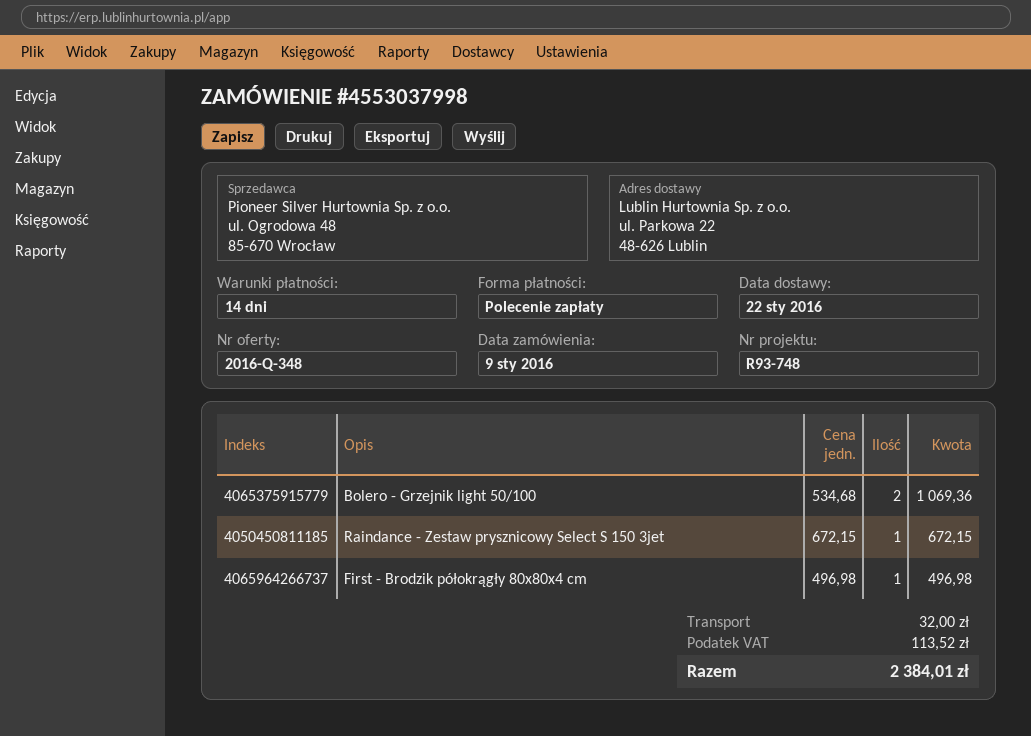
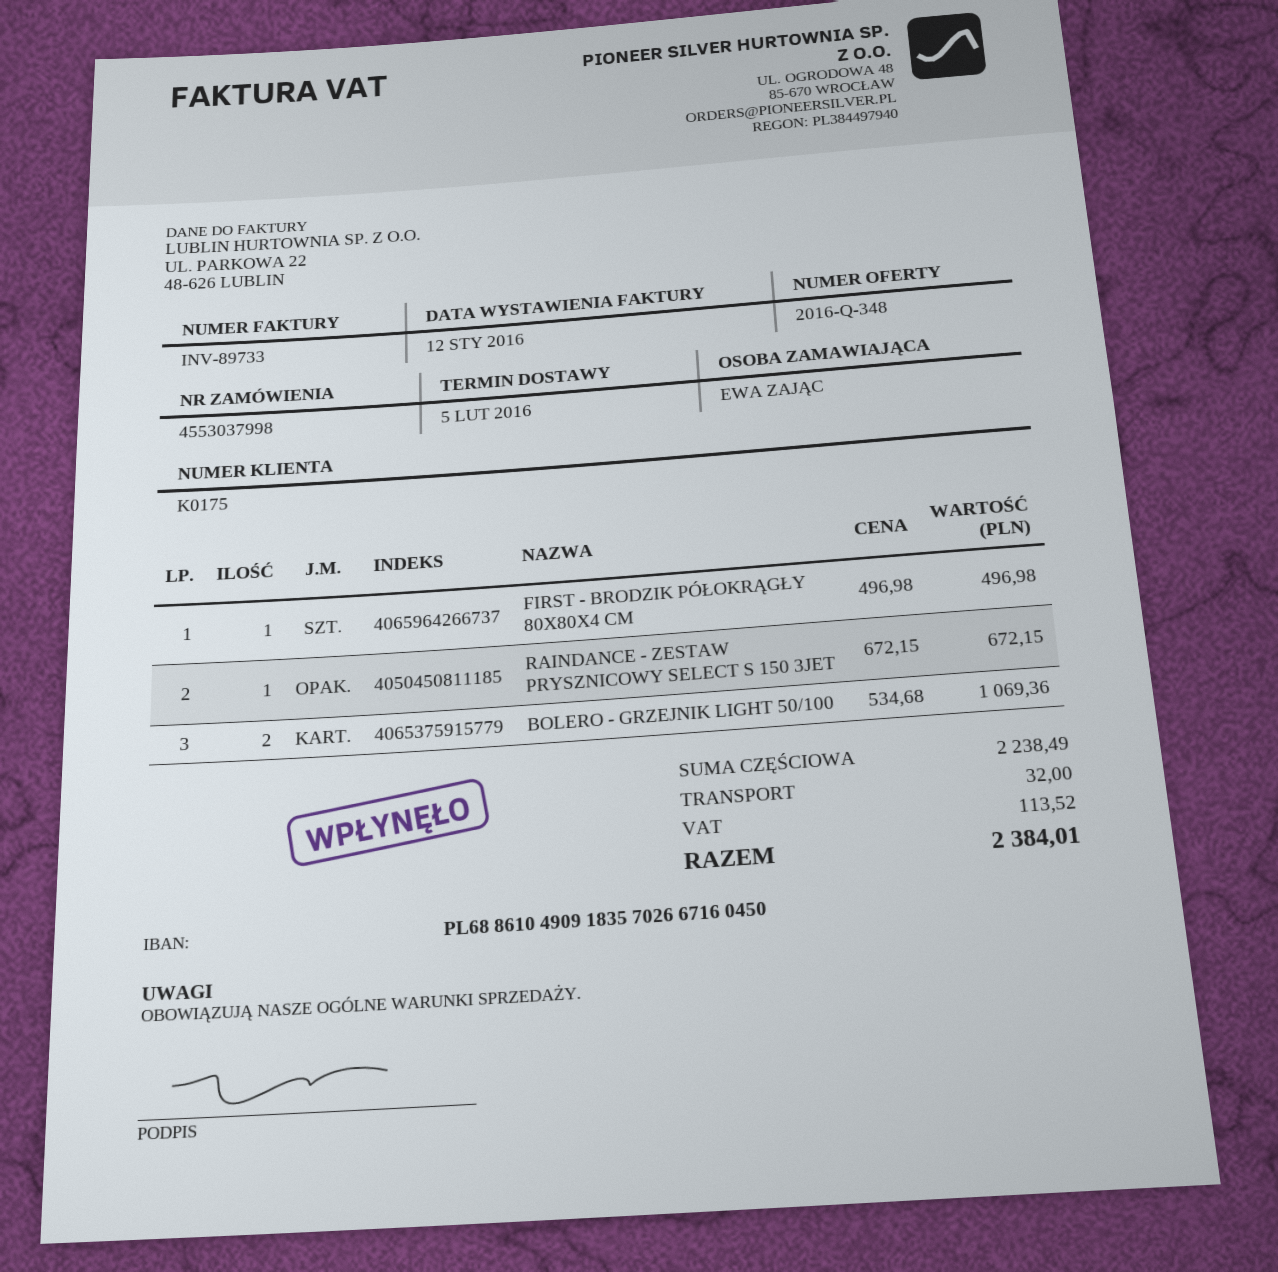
delivery date: 2016-01-22 -> 2016-02-05

